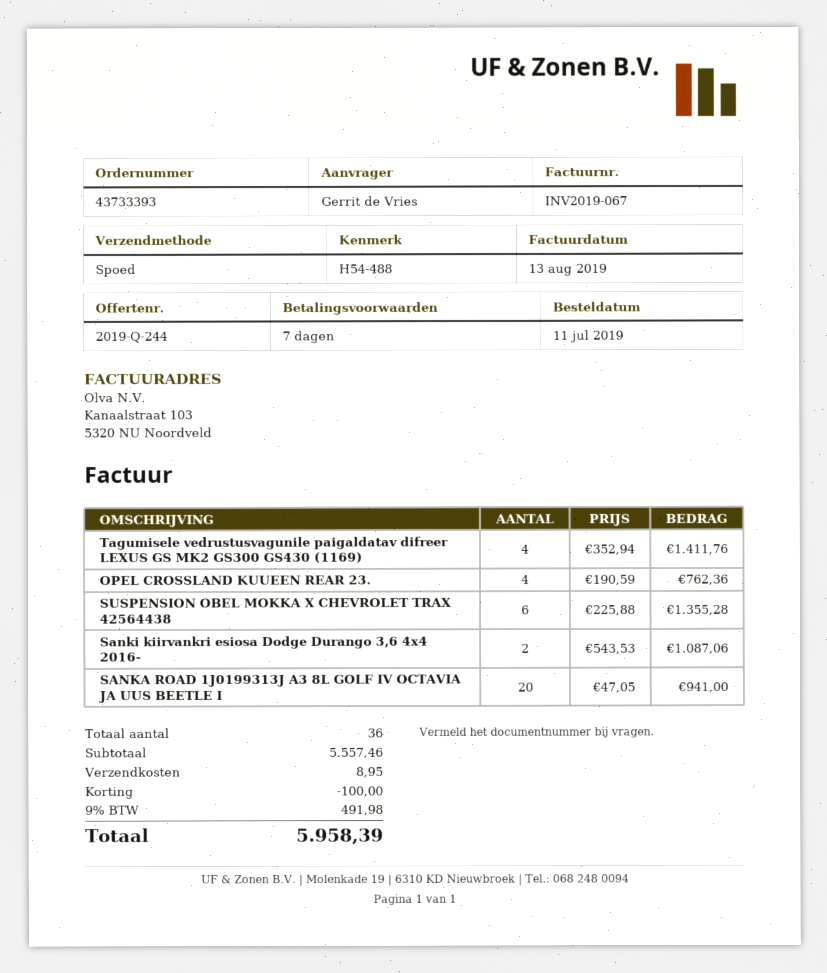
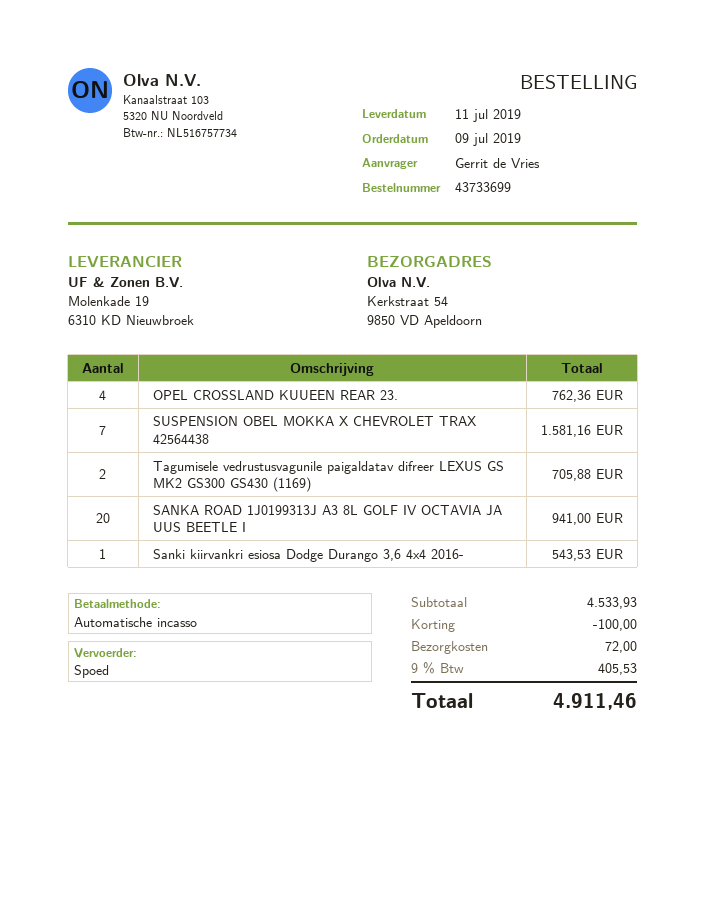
order number: 43733393 -> 43733699
order date: 2019-07-11 -> 2019-07-09
Tagumisele vedrustusvagunile paigaldatav difreer LEXUS GS MK2 GS300 GS430 (1169): 4 for 1411.76 -> 2 for 705.88
SUSPENSION OBEL MOKKA X CHEVROLET TRAX 42564438: 6 for 1355.28 -> 7 for 1581.16
Sanki kiirvankri esiosa Dodge Durango 3,6 4x4 2016-: 2 for 1087.06 -> 1 for 543.53
subtotal: 5557.46 -> 4533.93
shipping: 8.95 -> 72.00
tax: 9% = 491.98 -> 9% = 405.53
total: 5958.39 -> 4911.46

